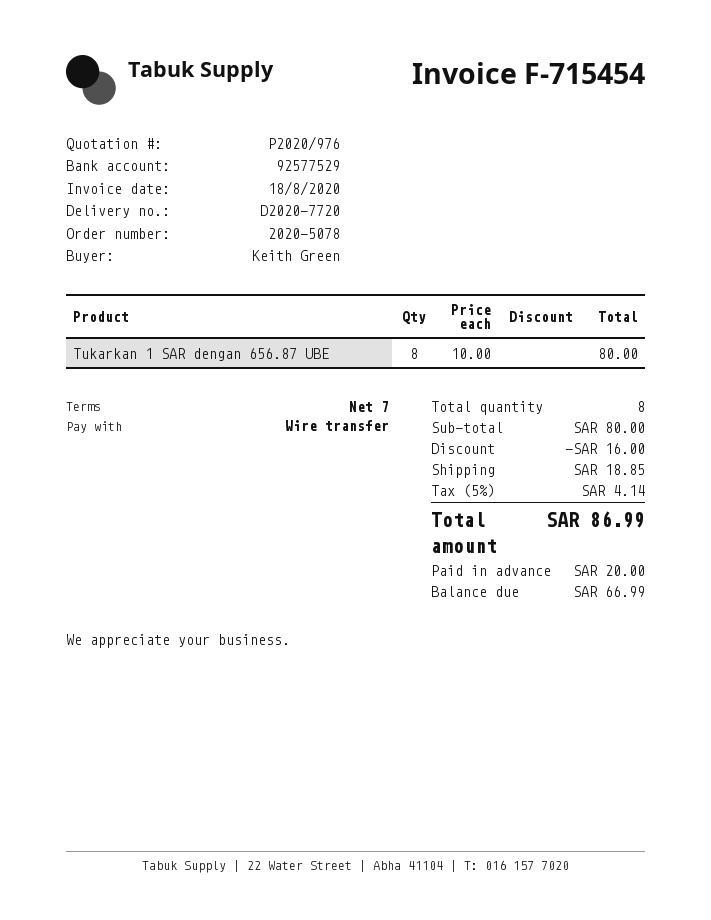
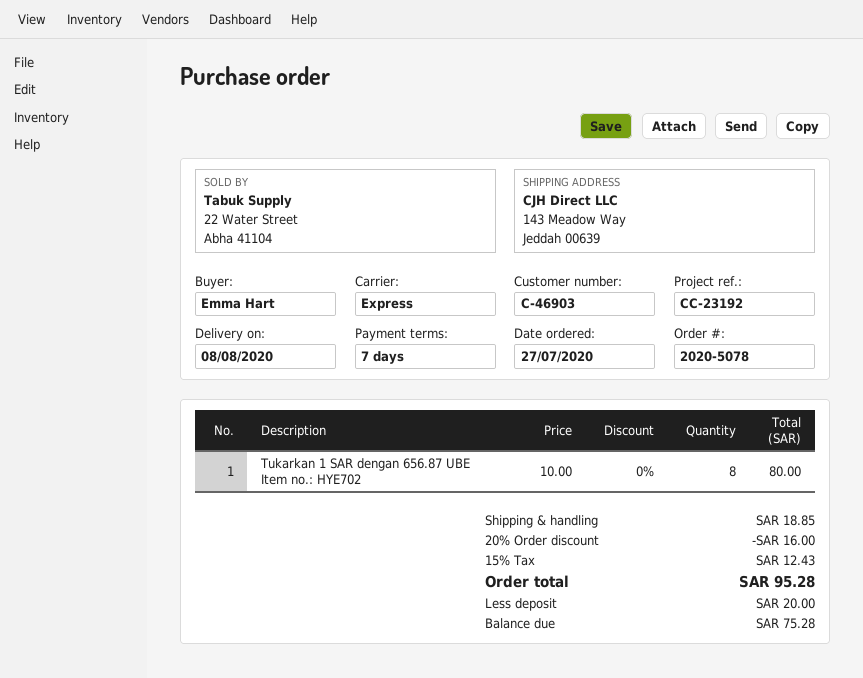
ordered by: Keith Green -> Emma Hart
tax: 5% = 4.14 -> 15% = 12.43
total: 86.99 -> 95.28
balance: 66.99 -> 75.28

